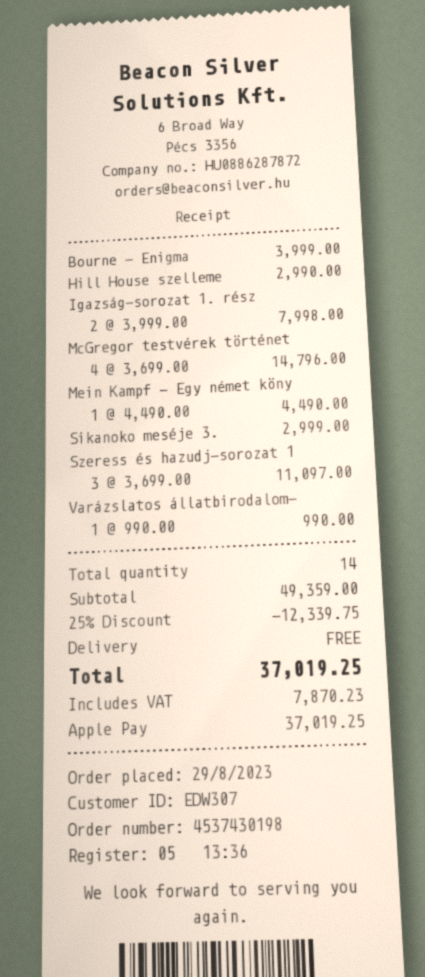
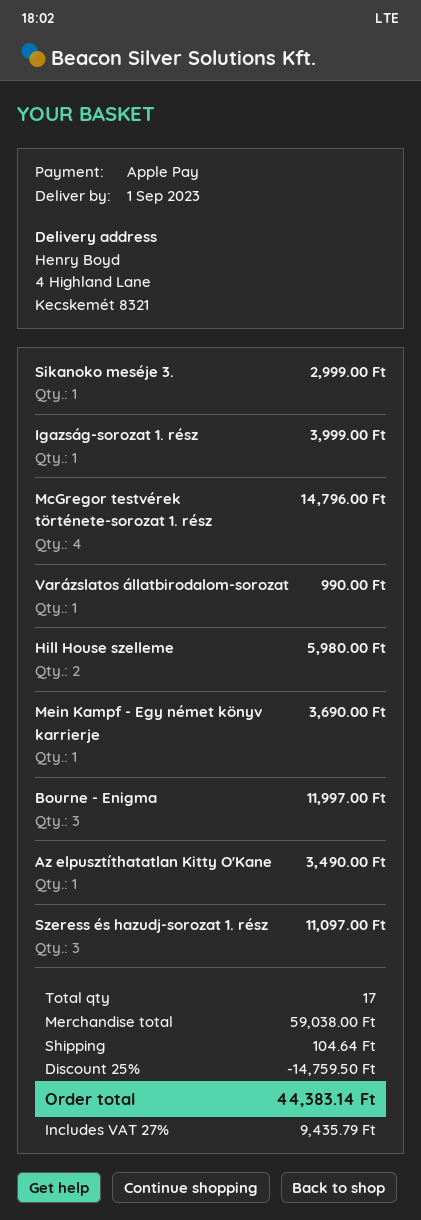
Bourne - Enigma: 1 for 3999.00 -> 3 for 11997.00
Hill House szelleme: 1 for 2990.00 -> 2 for 5980.00
Igazság-sorozat 1. rész: 2 for 7998.00 -> 1 for 3999.00
Mein Kampf - Egy német köny: 1 for 4490.00 -> 1 for 3690.00
Az elpusztíthatatlan Kitty O'Kane: none -> 1 for 3490.00
total quantity: 14 -> 17
subtotal: 49359.00 -> 59038.00
discount: 25% = 12339.75 -> 25% = 14759.50
shipping: 0.00 -> 104.64
tax: 7870.23 -> 9435.79
total: 37019.25 -> 44383.14

